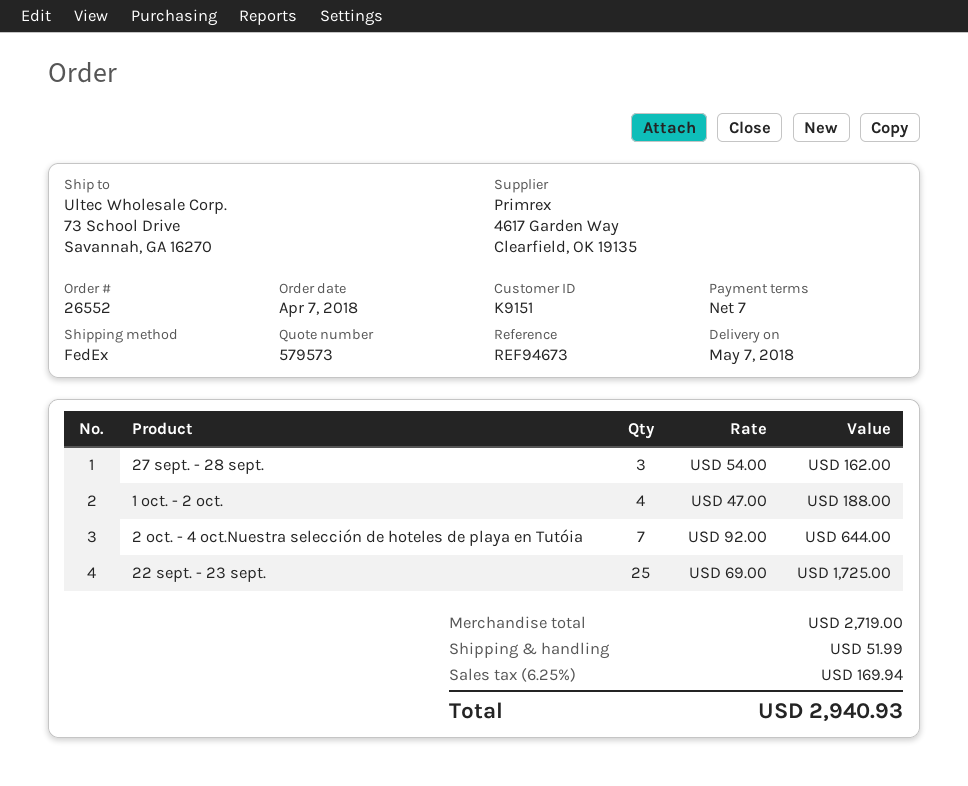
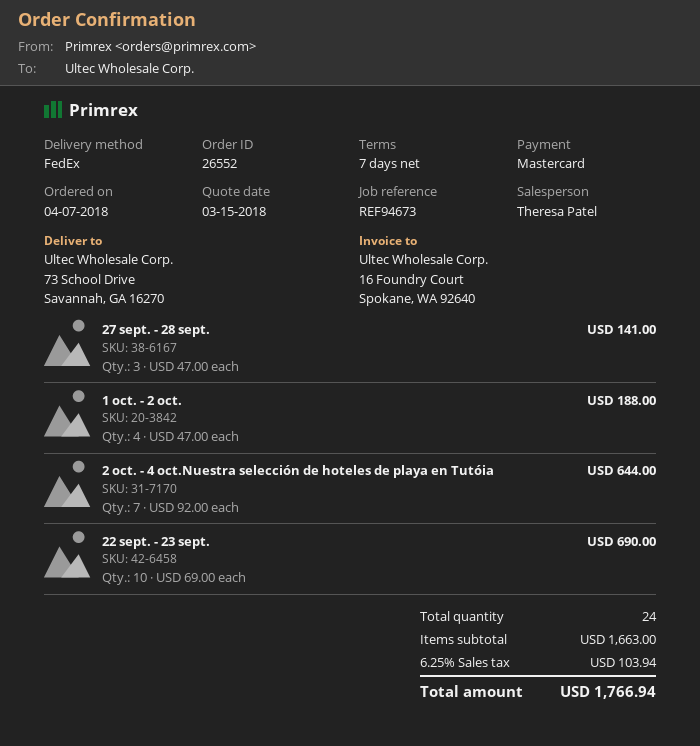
27 sept. - 28 sept.: 3 x 54.00 = 162.00 -> 3 x 47.00 = 141.00
22 sept. - 23 sept.: 25 x 69.00 = 1725.00 -> 10 x 69.00 = 690.00
subtotal: 2719.00 -> 1663.00
shipping: 51.99 -> none
tax: 6.25% = 169.94 -> 6.25% = 103.94
total: 2940.93 -> 1766.94

